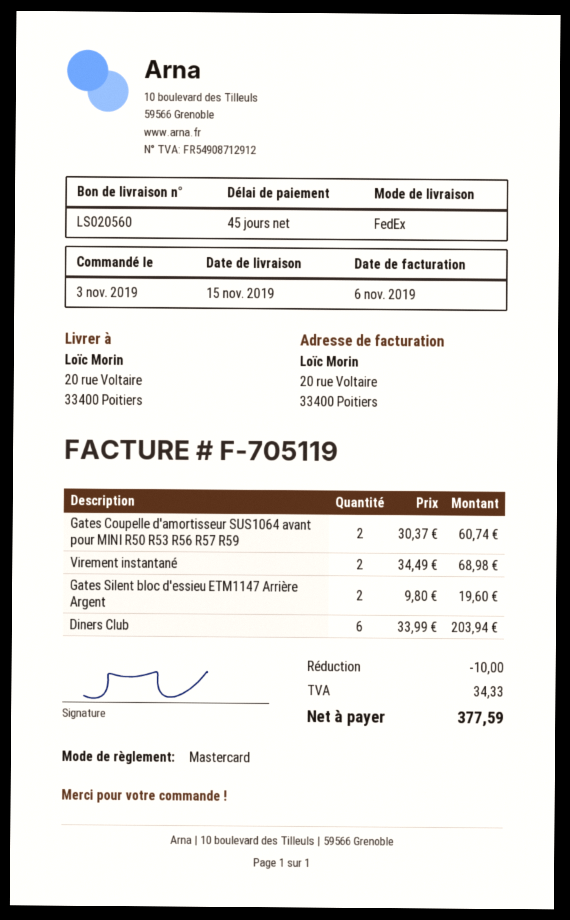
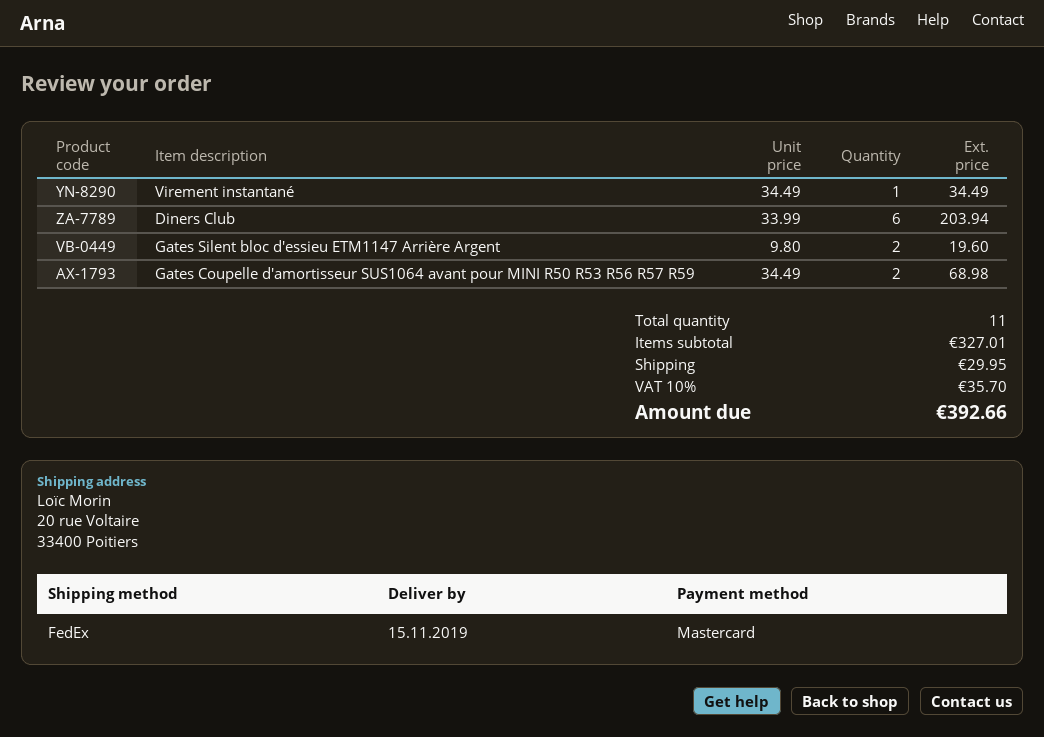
Gates Coupelle d'amortisseur SUS1064 avant pour MINI R50 R53 R56 R57 R59: 2 x 30.37 = 60.74 -> 2 x 34.49 = 68.98
Virement instantané: 2 x 34.49 = 68.98 -> 1 x 34.49 = 34.49
discount: 10.00 -> none
shipping: none -> 29.95
tax: 34.33 -> 35.70
total: 377.59 -> 392.66

